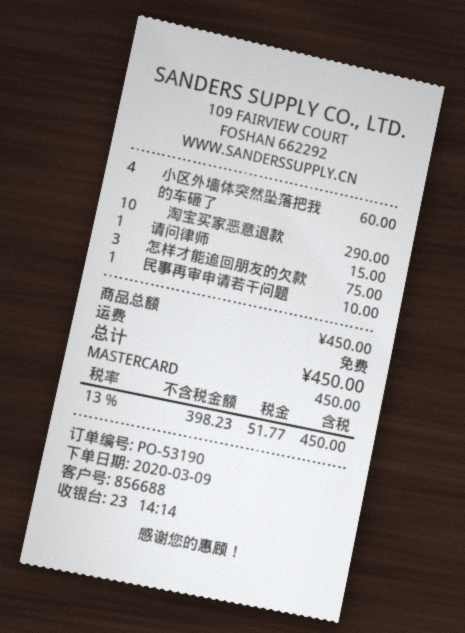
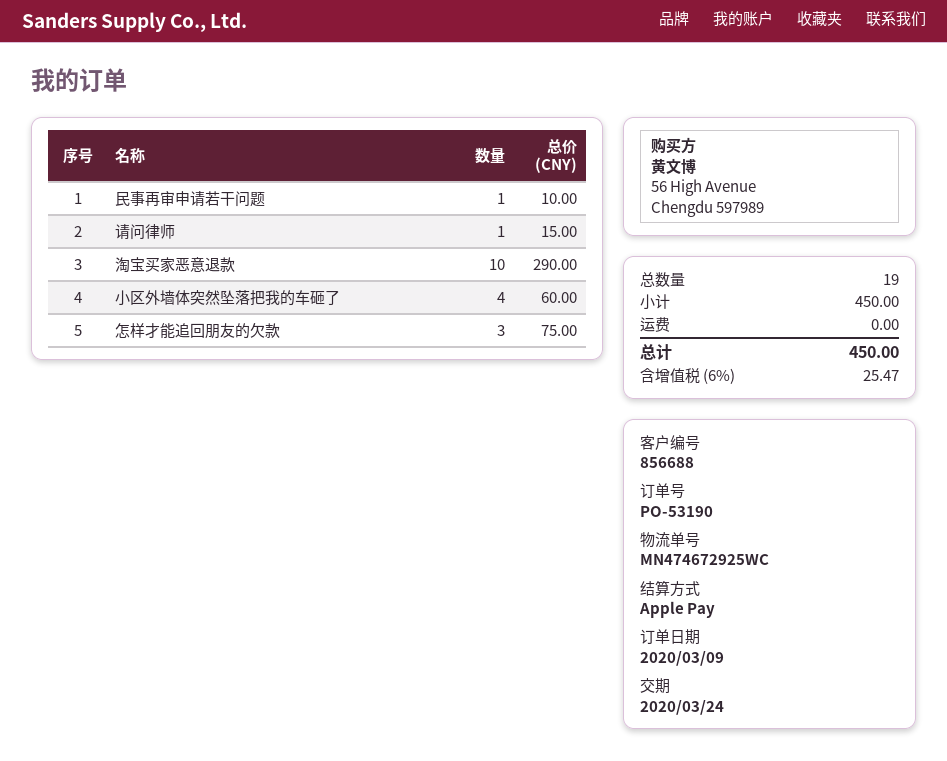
payment method: Mastercard -> Apple Pay
tax: 13% = 51.77 -> 6% = 25.47

